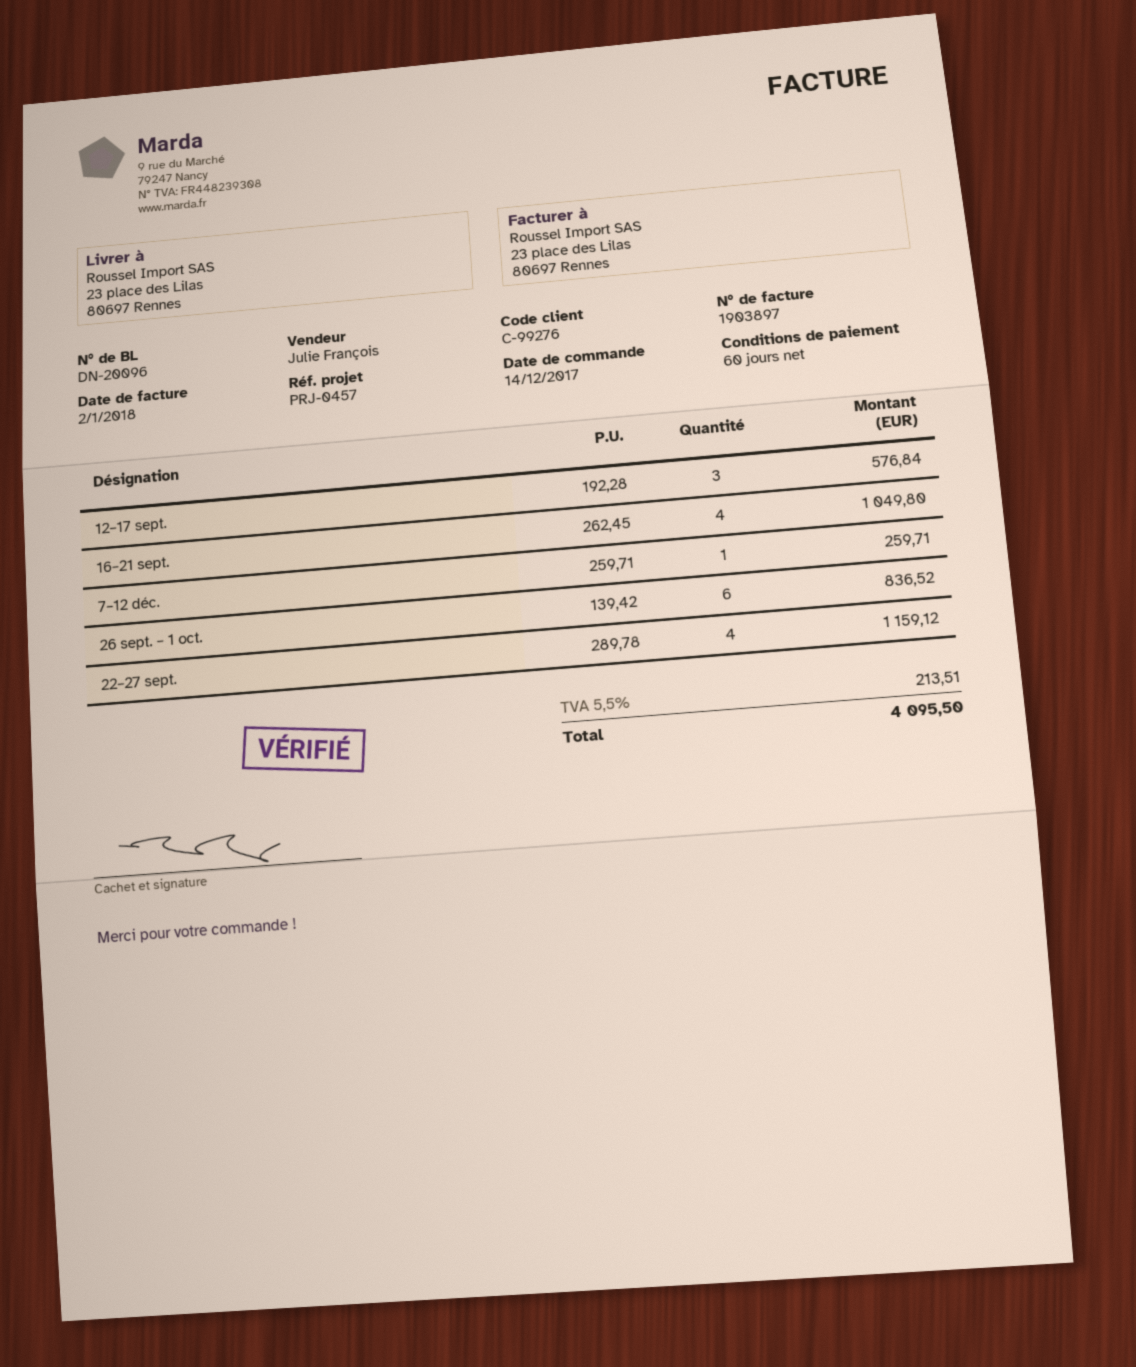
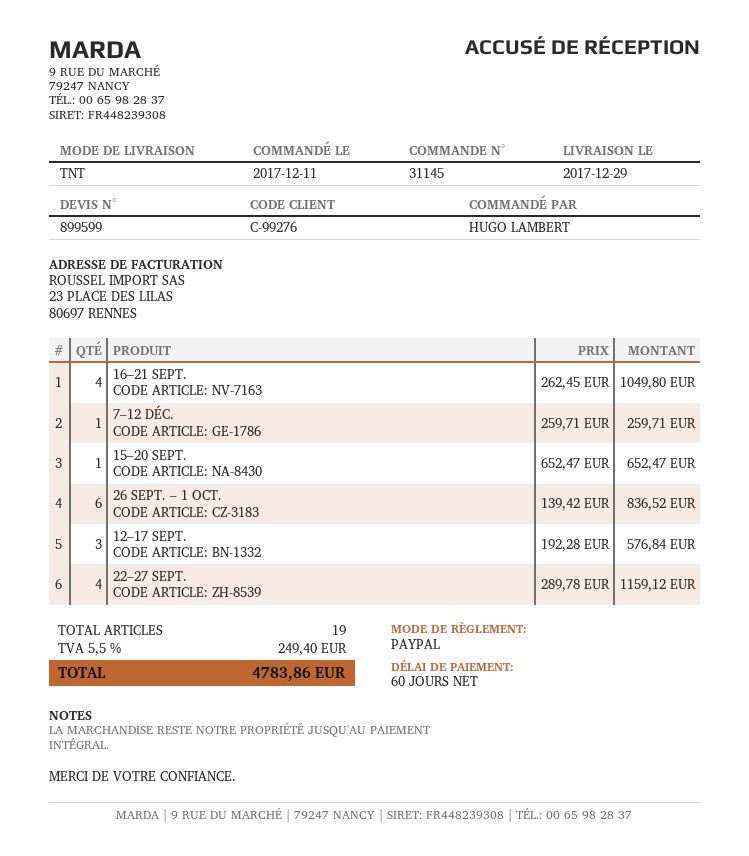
order date: 2017-12-14 -> 2017-12-11
15–20 SEPT.: none -> 1 x 652.47 = 652.47
tax: 5.5% = 213.51 -> 5.5% = 249.40
total: 4095.50 -> 4783.86

